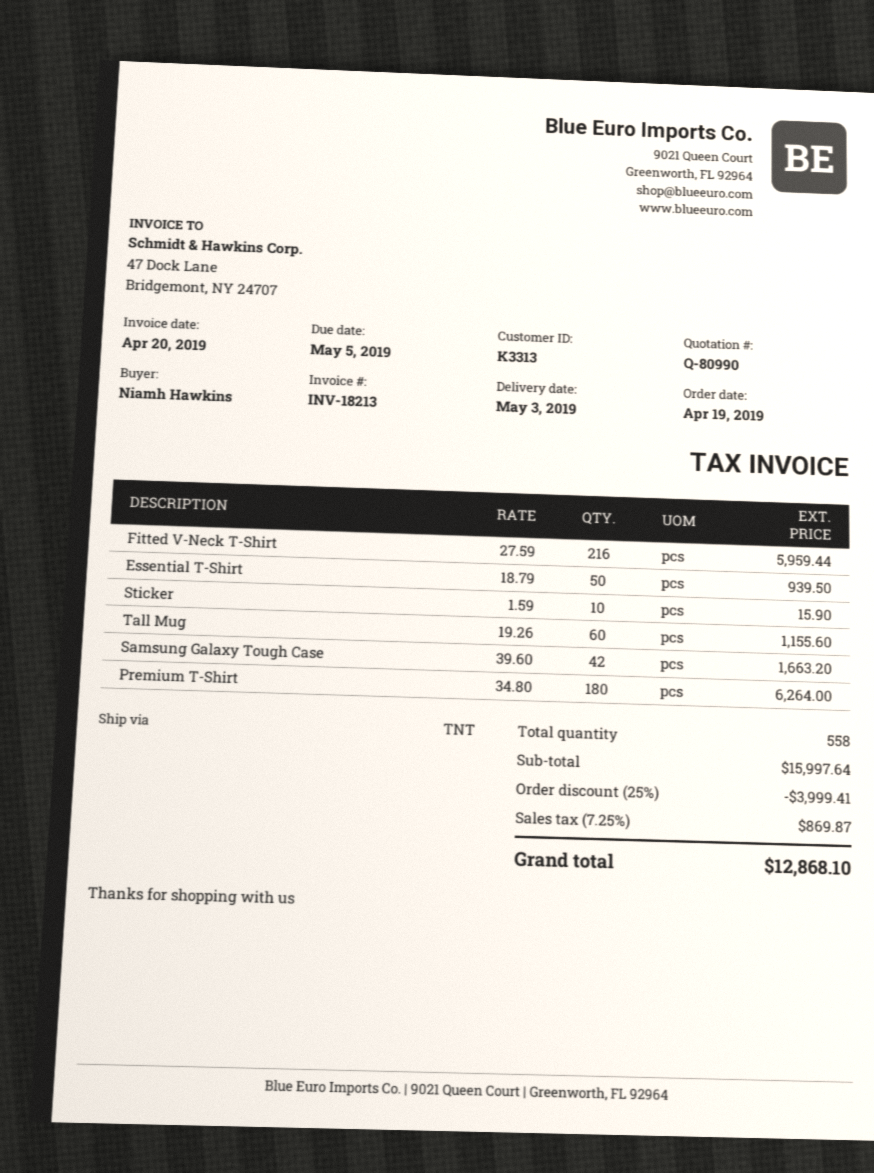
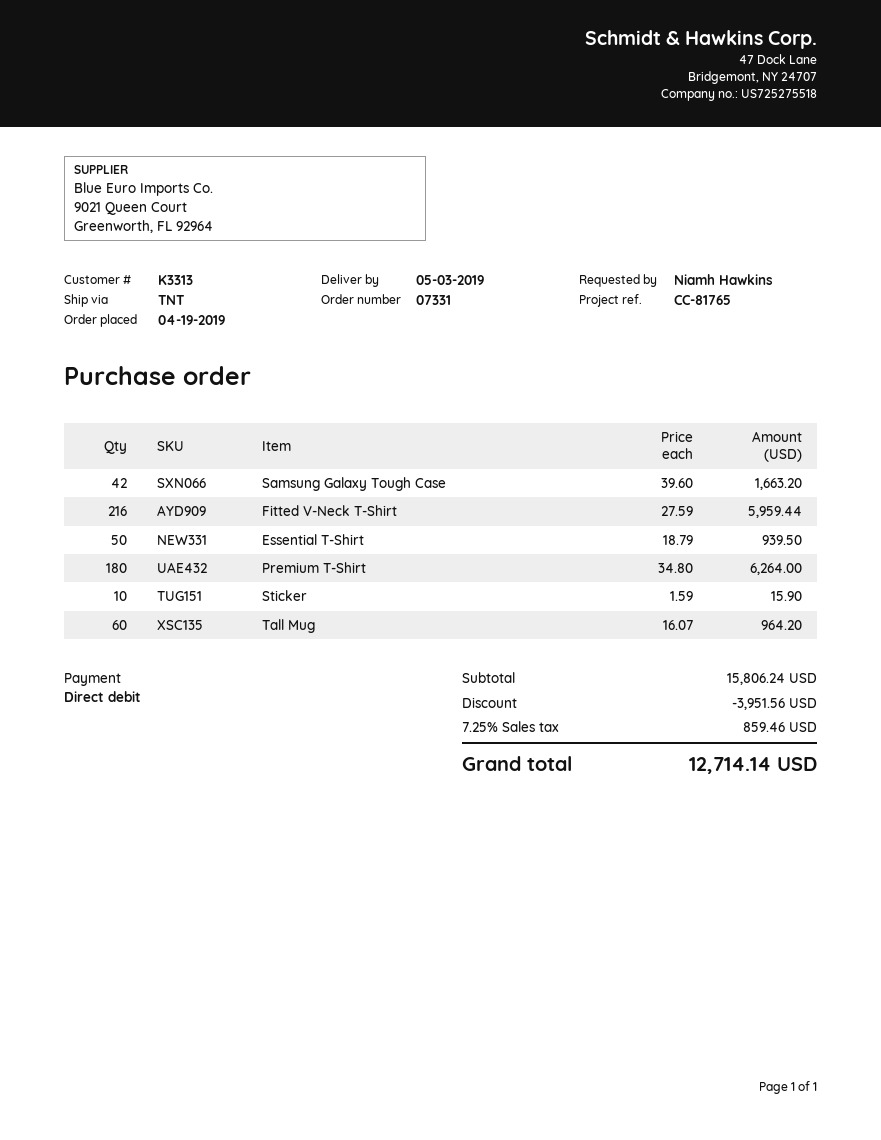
Tall Mug: 60 x 19.26 = 1155.60 -> 60 x 16.07 = 964.20
subtotal: 15997.64 -> 15806.24
discount: 3999.41 -> 3951.56
tax: 7.25% = 869.87 -> 7.25% = 859.46
total: 12868.10 -> 12714.14

